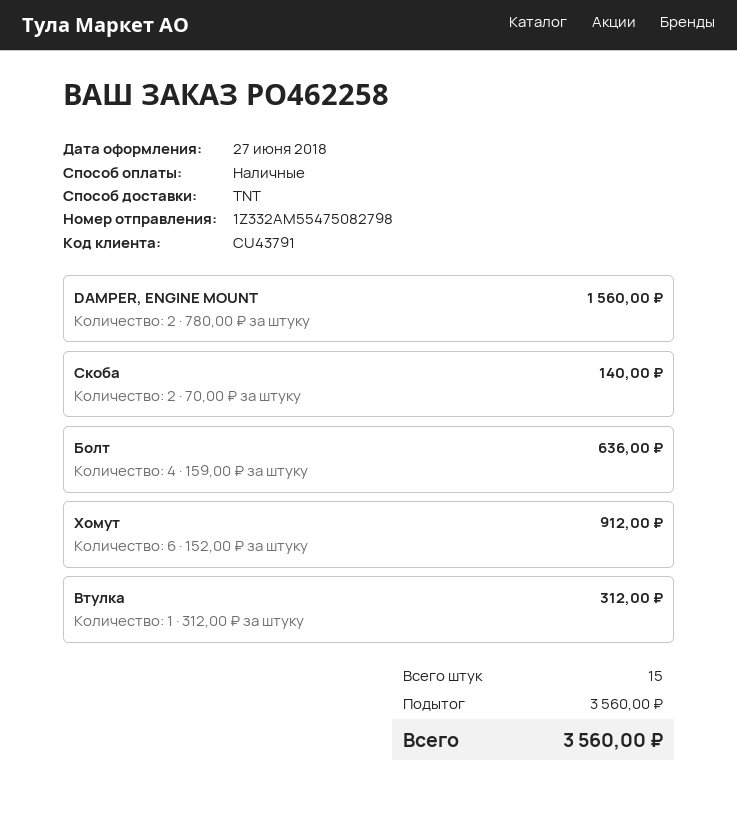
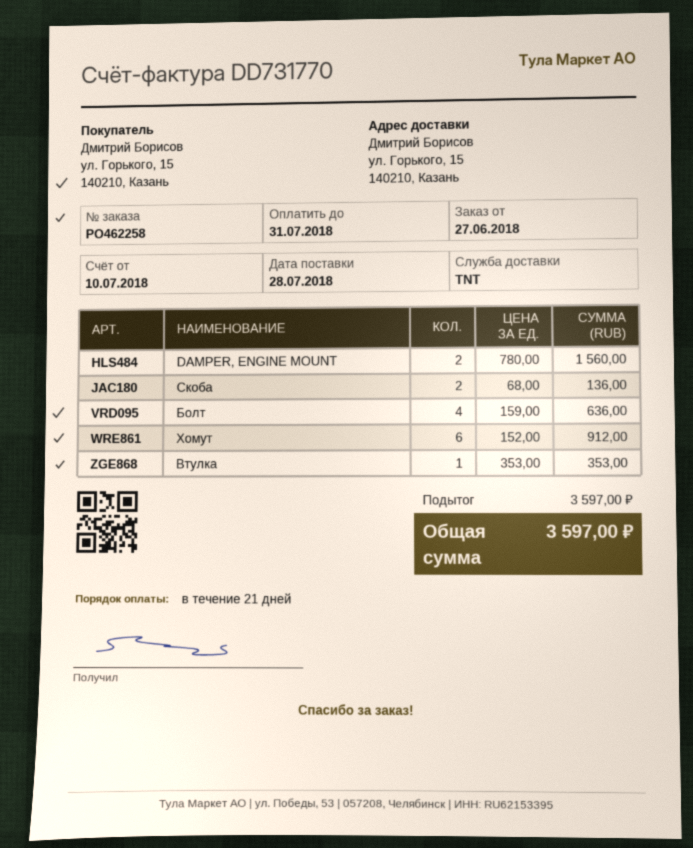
Скоба: 2 x 70.00 = 140.00 -> 2 x 68.00 = 136.00
Втулка: 1 x 312.00 = 312.00 -> 1 x 353.00 = 353.00
subtotal: 3560.00 -> 3597.00
total: 3560.00 -> 3597.00

